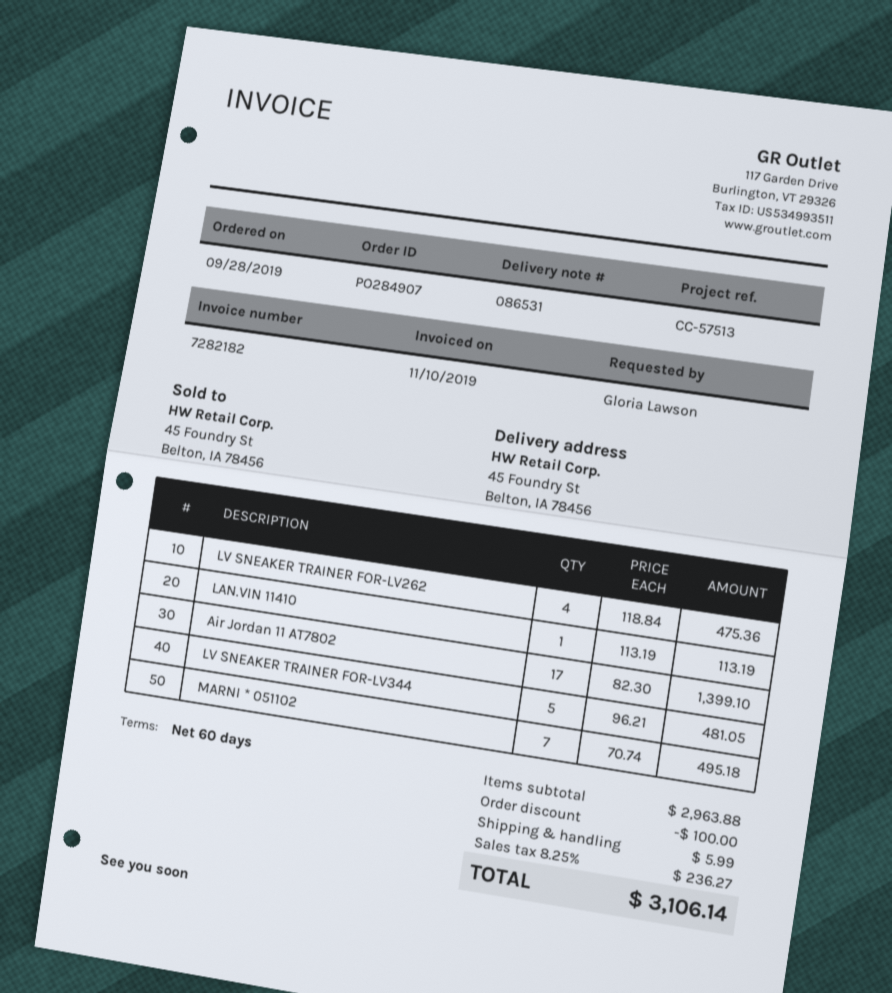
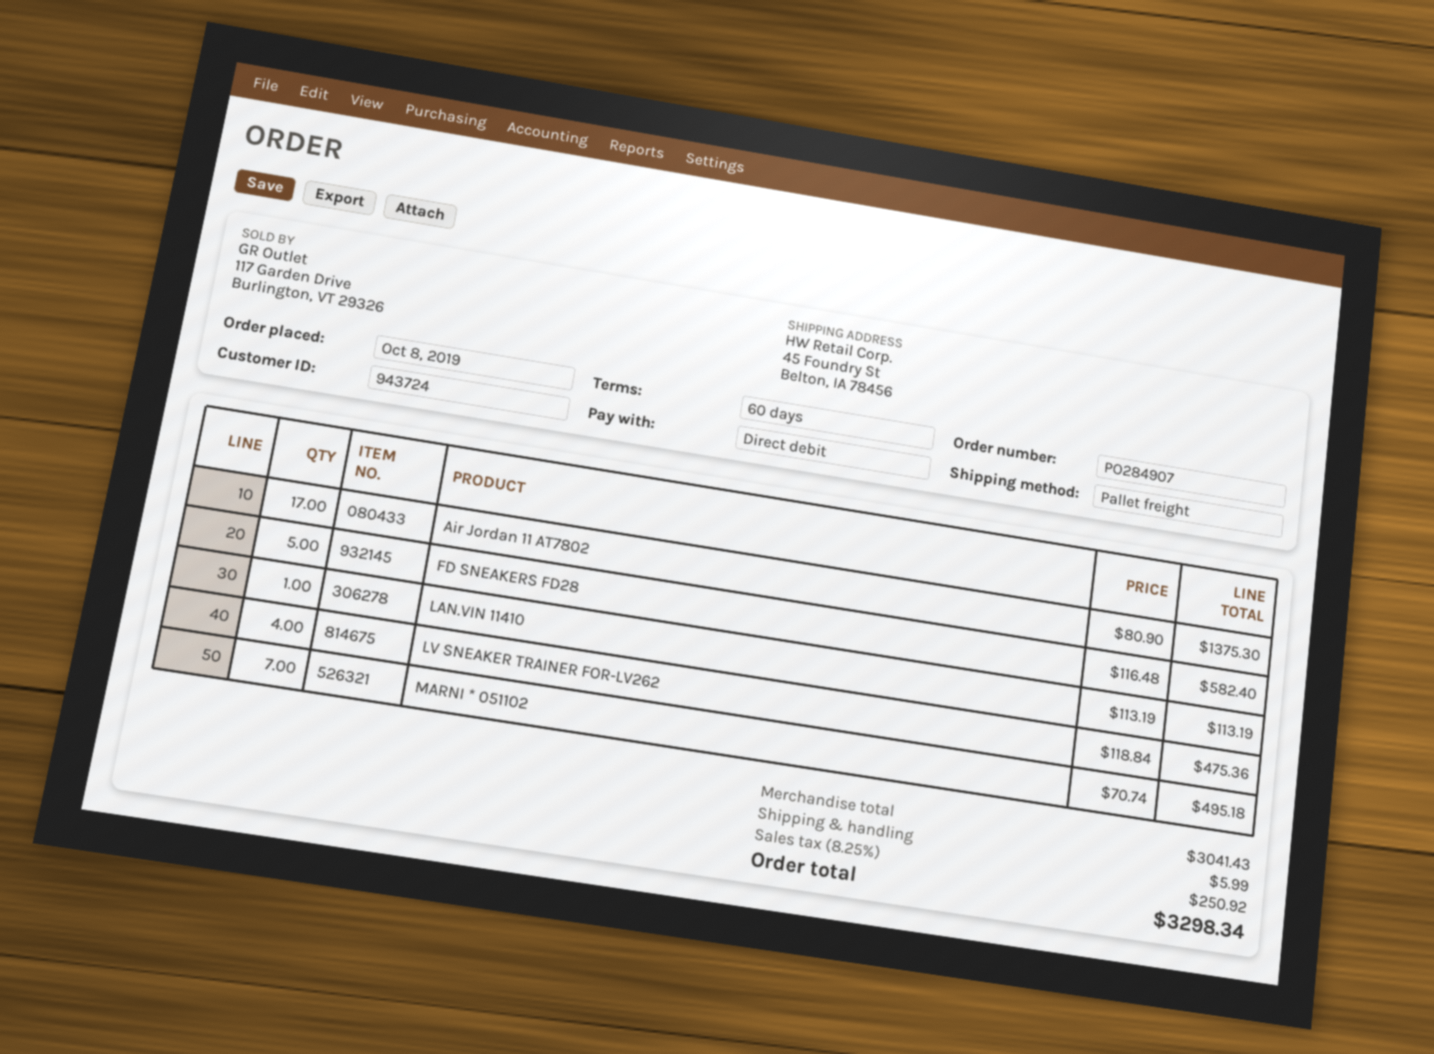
order date: 2019-09-28 -> 2019-10-08
Air Jordan 11 AT7802: 17 x 82.30 = 1399.10 -> 17 x 80.90 = 1375.30
LV SNEAKER TRAINER FOR-LV344: 5 x 96.21 = 481.05 -> none
FD SNEAKERS FD28: none -> 5 x 116.48 = 582.40
subtotal: 2963.88 -> 3041.43
discount: 100.00 -> none
tax: 8.25% = 236.27 -> 8.25% = 250.92
total: 3106.14 -> 3298.34

